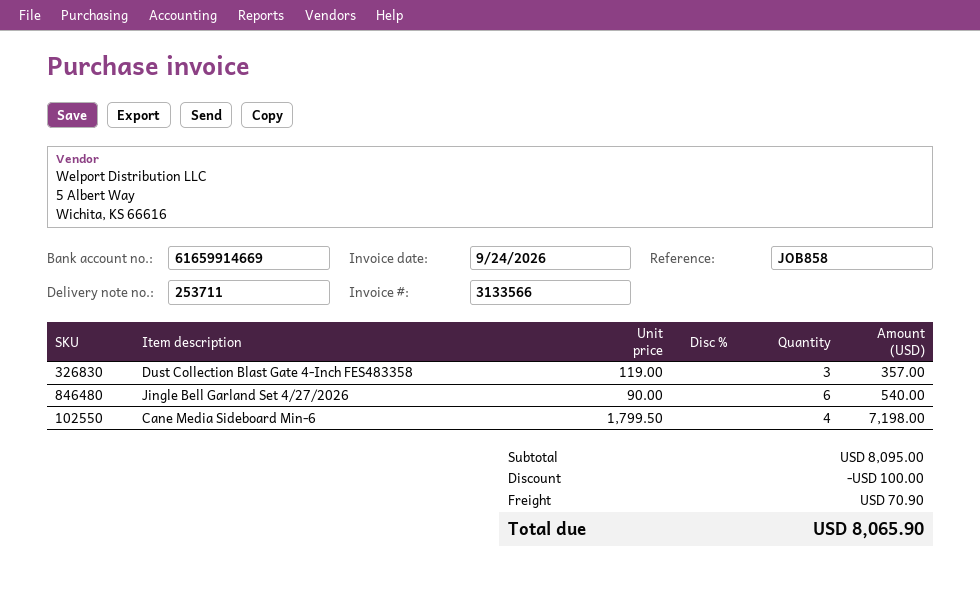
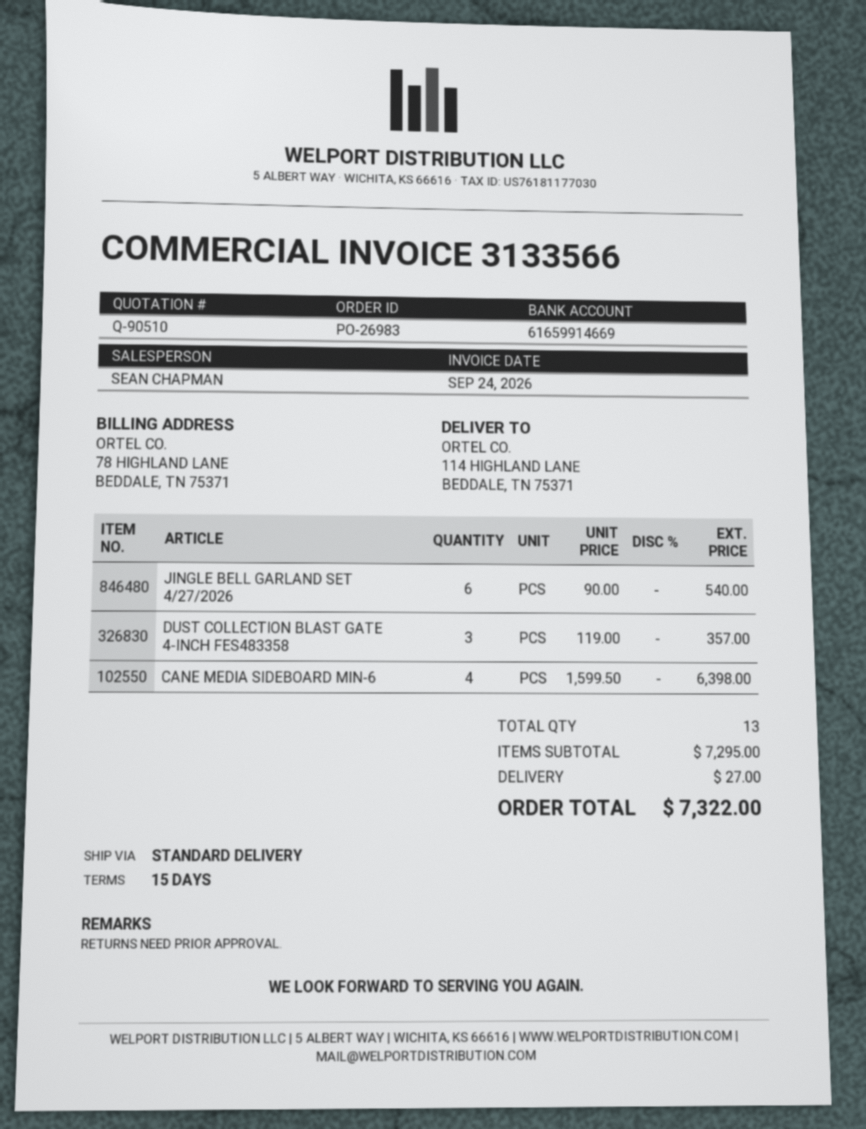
Cane Media Sideboard Min-6: 4 x 1799.50 = 7198.00 -> 4 x 1599.50 = 6398.00
subtotal: 8095.00 -> 7295.00
discount: 100.00 -> none
shipping: 70.90 -> 27.00
total: 8065.90 -> 7322.00

